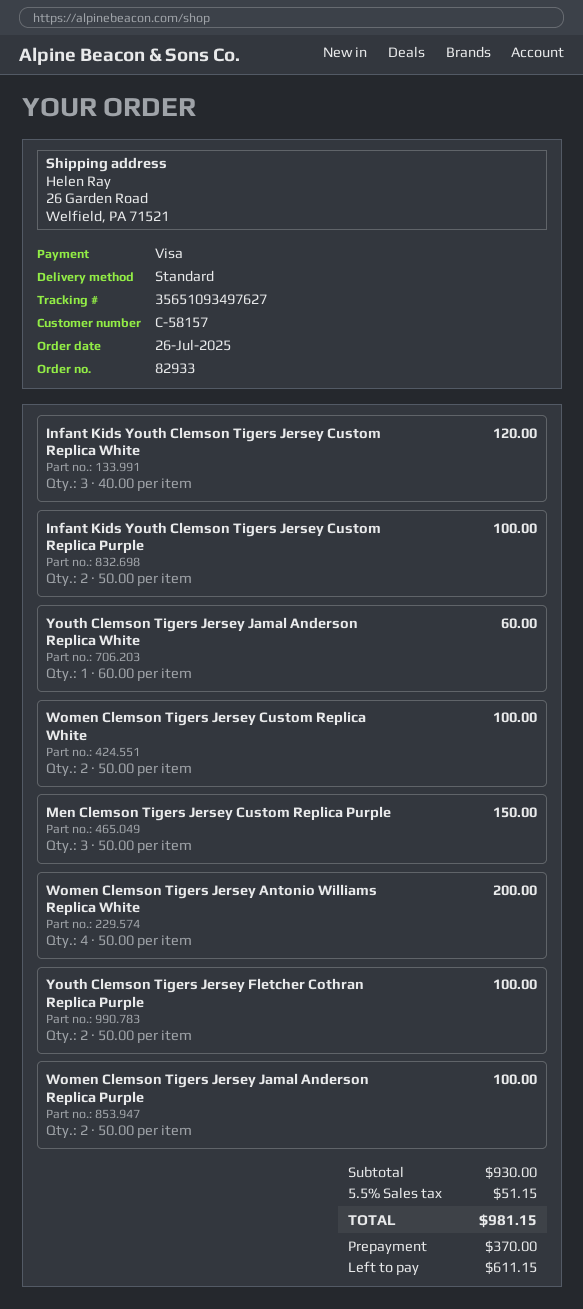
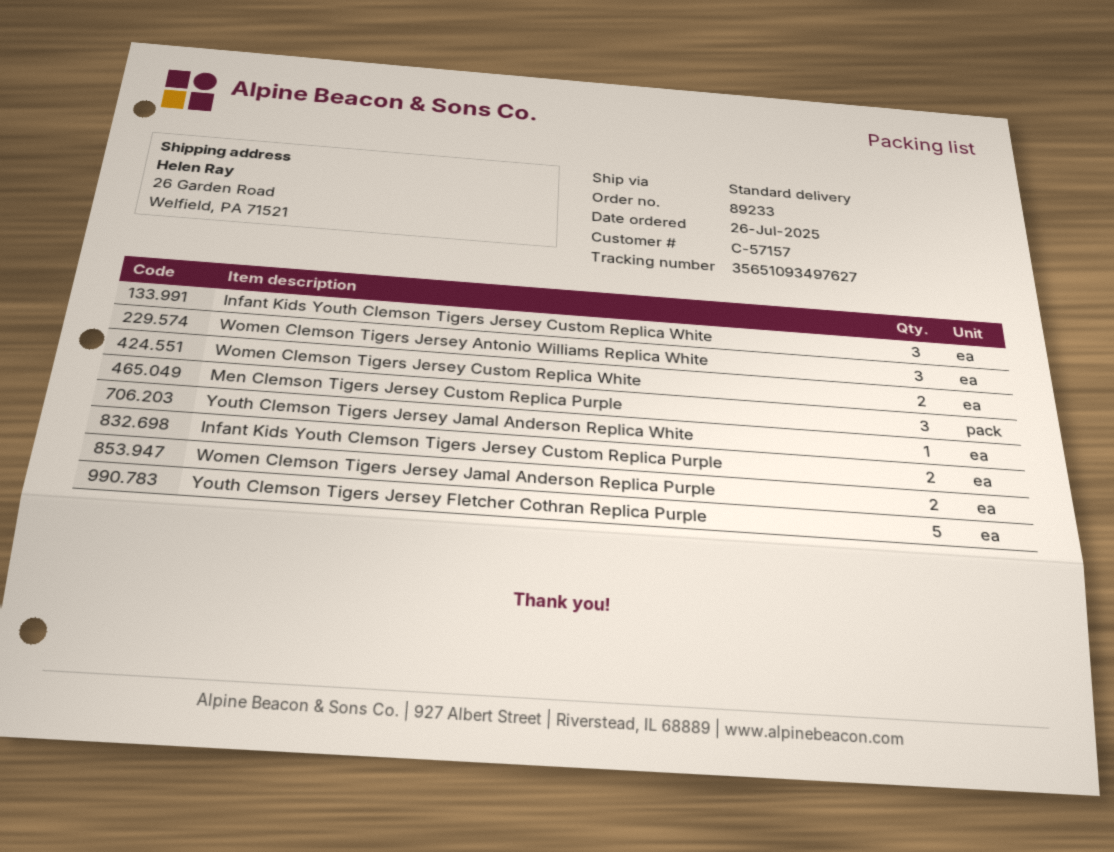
order number: 82933 -> 89233
customer number: C-58157 -> C-57157
Women Clemson Tigers Jersey Antonio Williams Replica White: 4 -> 3
Youth Clemson Tigers Jersey Fletcher Cothran Replica Purple: 2 -> 5

